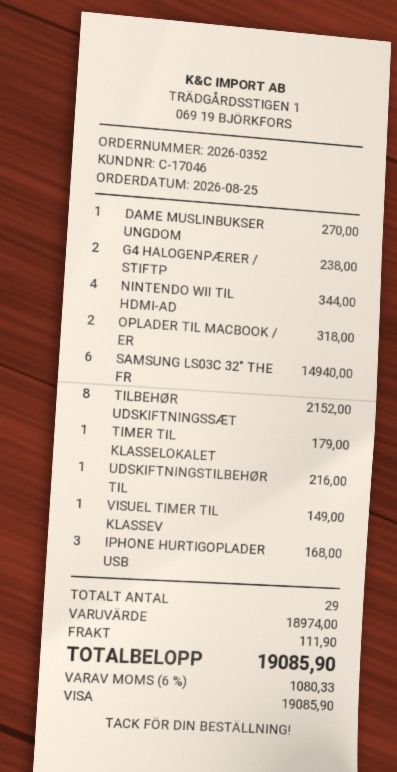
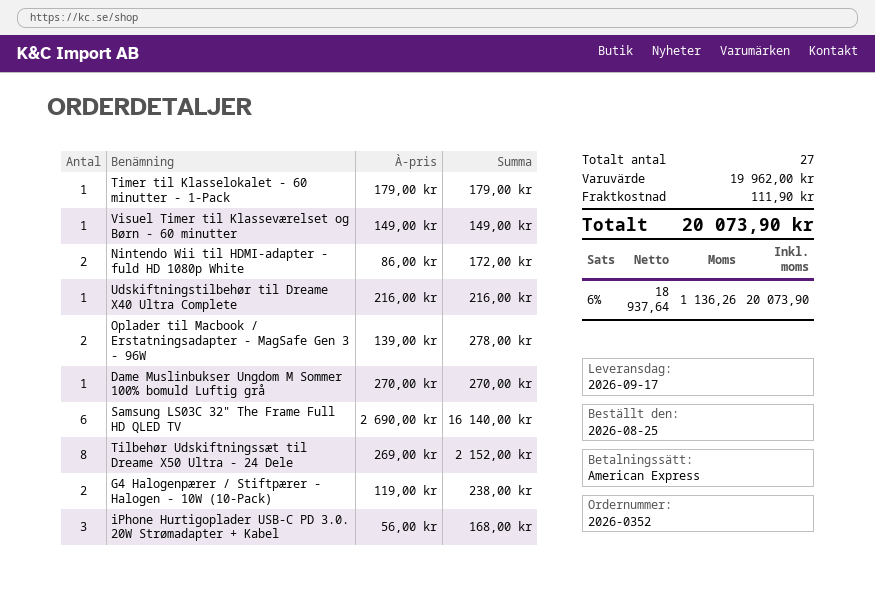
payment method: Visa -> American Express
NINTENDO WII TIL HDMI-AD: 4 for 344.00 -> 2 for 172.00
OPLADER TIL MACBOOK / ER: 2 for 318.00 -> 2 for 278.00
SAMSUNG LS03C 32" THE FR: 6 for 14940.00 -> 6 for 16140.00
total quantity: 29 -> 27
subtotal: 18974.00 -> 19962.00
tax: 6% = 1080.33 -> 6% = 1136.26
total: 19085.90 -> 20073.90

